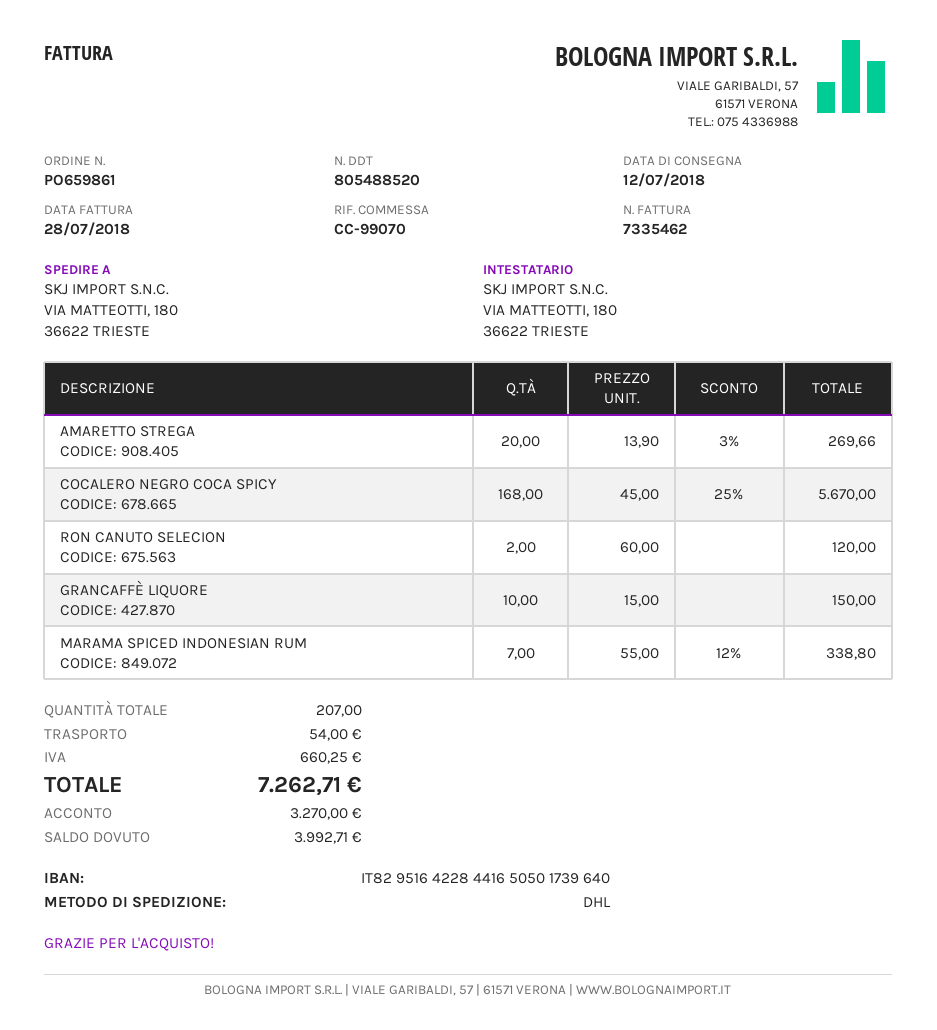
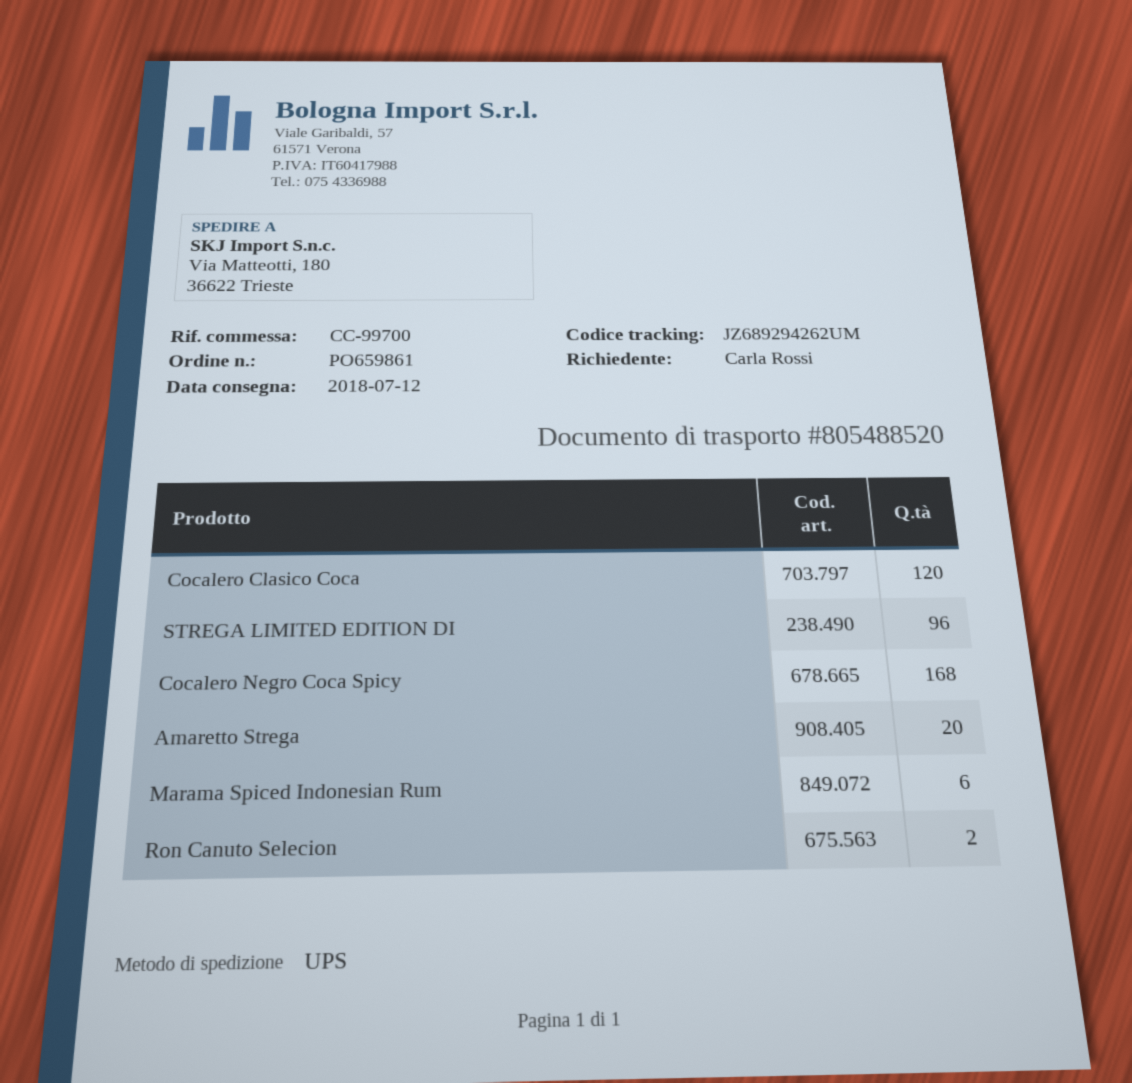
reference: CC-99070 -> CC-99700
shipping method: DHL -> UPS
GRANCAFFÈ LIQUORE: 10 -> none
MARAMA SPICED INDONESIAN RUM: 7 -> 6
Cocalero Clasico Coca: none -> 120
STREGA LIMITED EDITION DI: none -> 96

